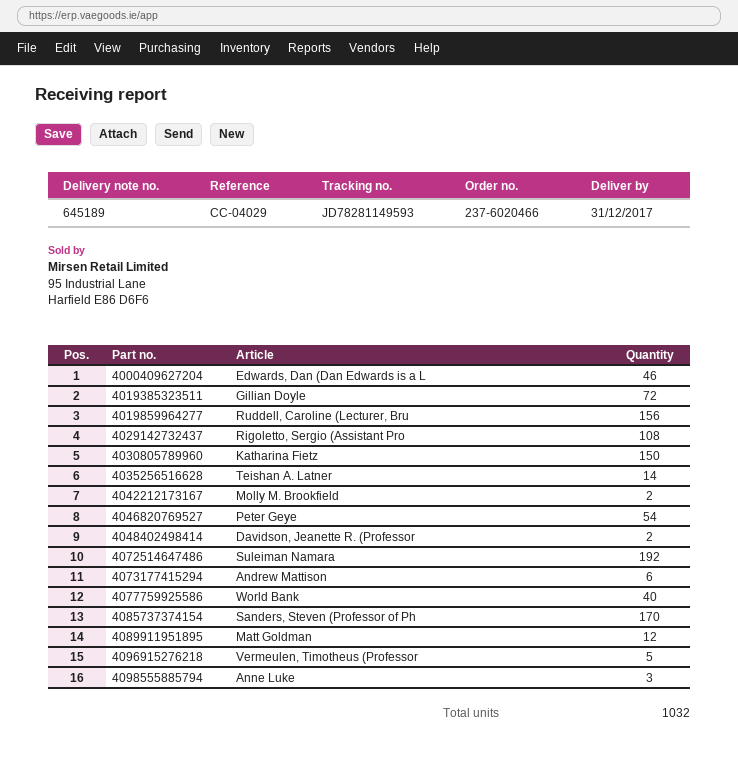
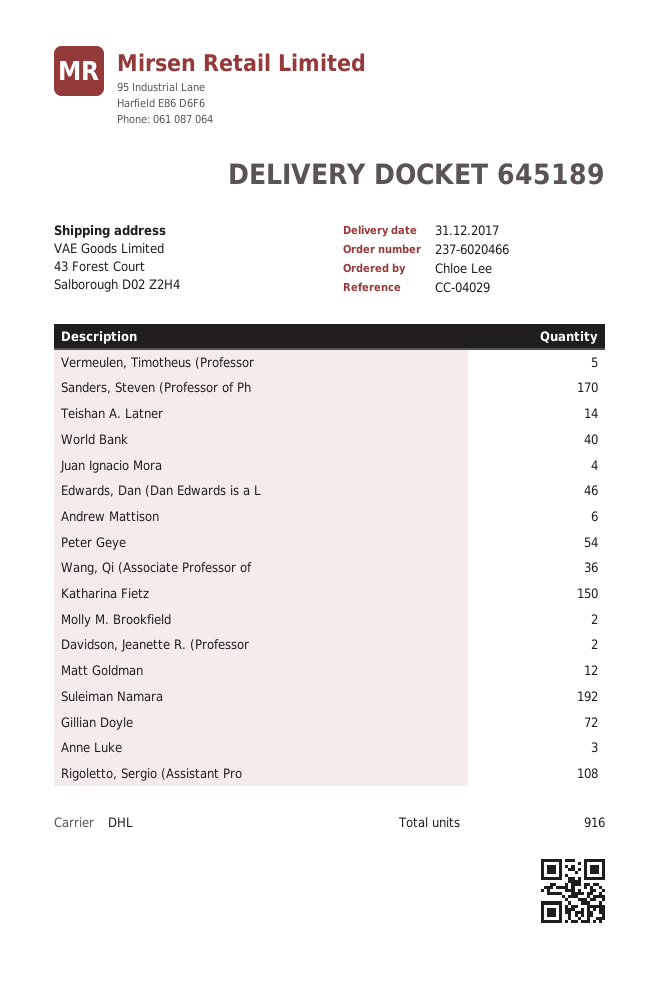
Ruddell, Caroline (Lecturer, Bru: 156 -> none
Juan Ignacio Mora: none -> 4
Wang, Qi (Associate Professor of: none -> 36
total quantity: 1032 -> 916

